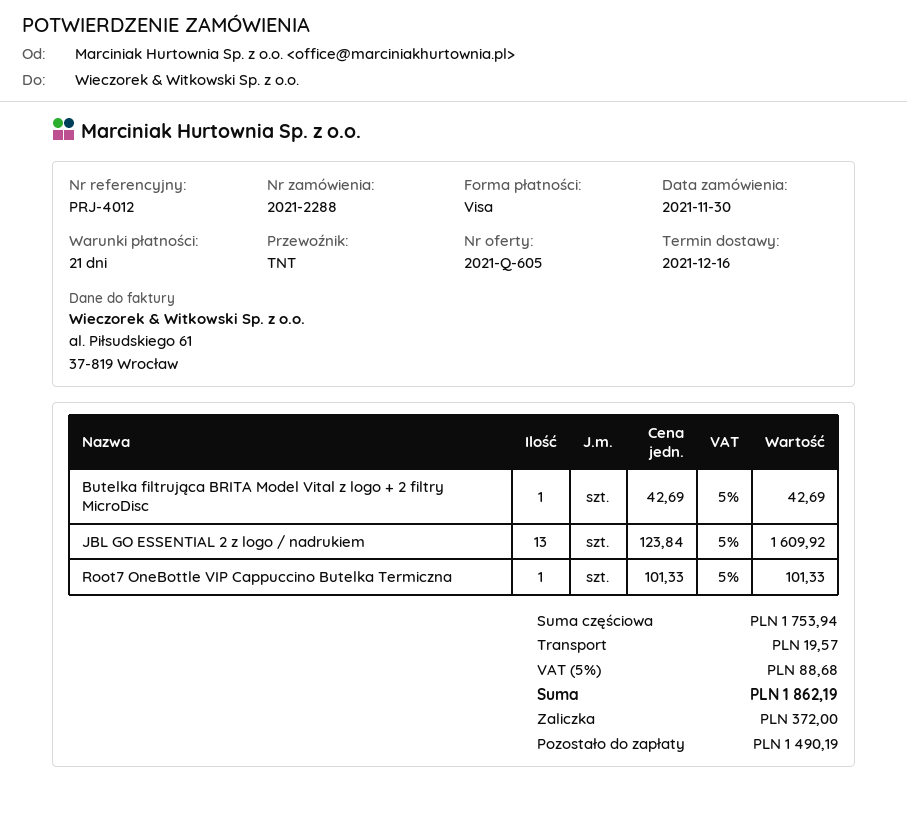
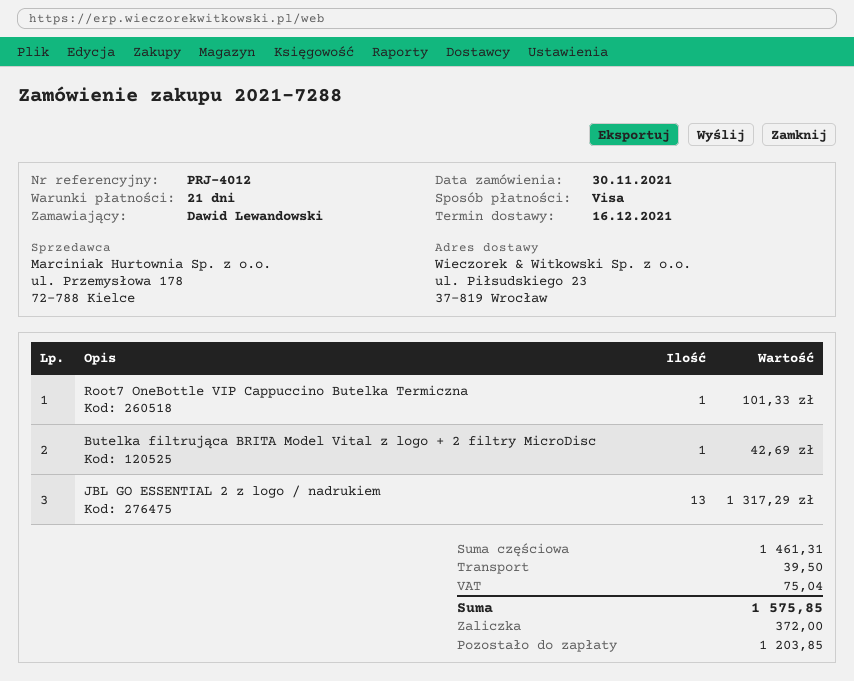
order number: 2021-2288 -> 2021-7288
JBL GO ESSENTIAL 2 z logo / nadrukiem: 13 for 1609.92 -> 13 for 1317.29
subtotal: 1753.94 -> 1461.31
shipping: 19.57 -> 39.50
tax: 88.68 -> 75.04
total: 1862.19 -> 1575.85
balance: 1490.19 -> 1203.85

